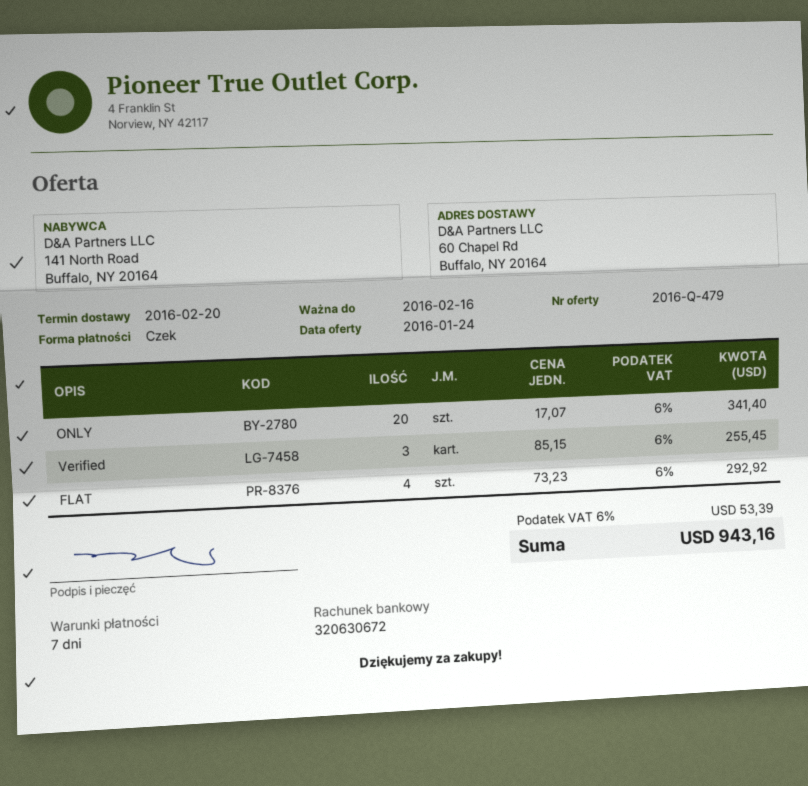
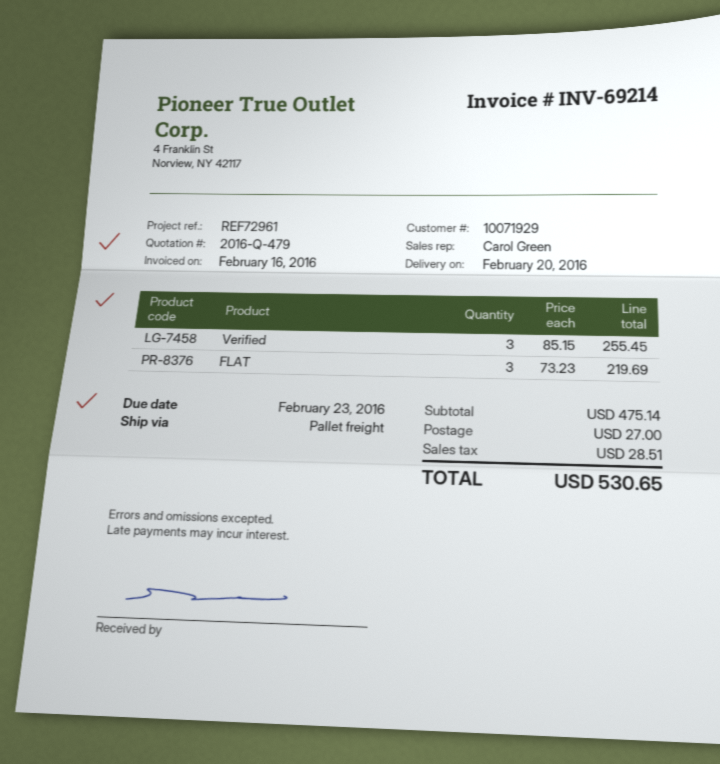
ONLY: 20 x 17.07 = 341.40 -> none
FLAT: 4 x 73.23 = 292.92 -> 3 x 73.23 = 219.69
shipping: none -> 27.00
tax: 53.39 -> 28.51
total: 943.16 -> 530.65

